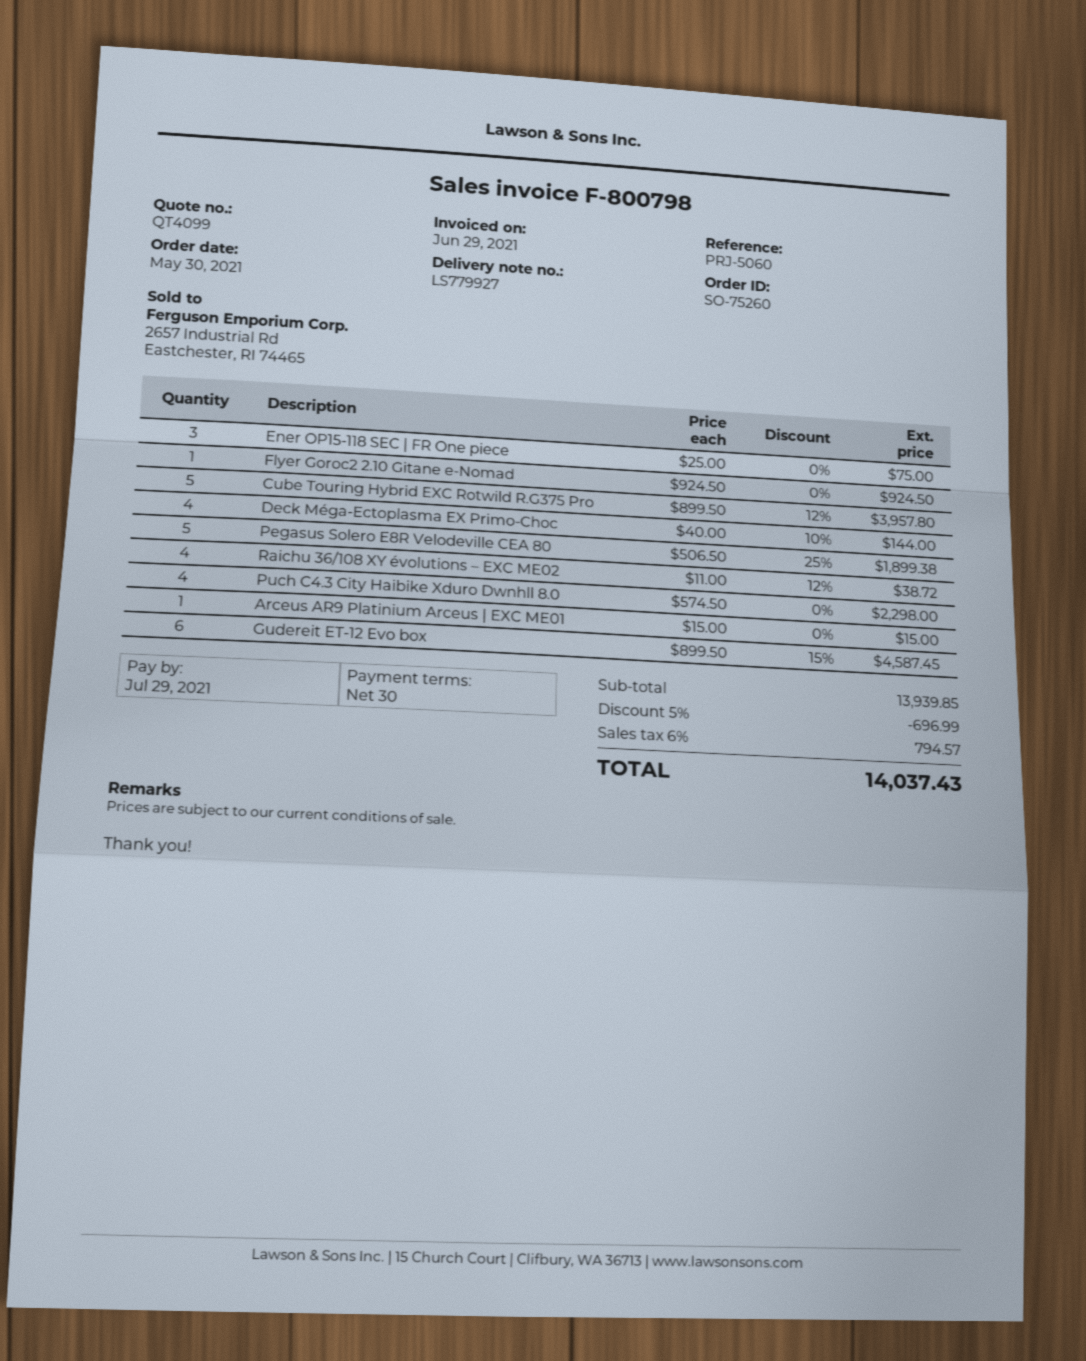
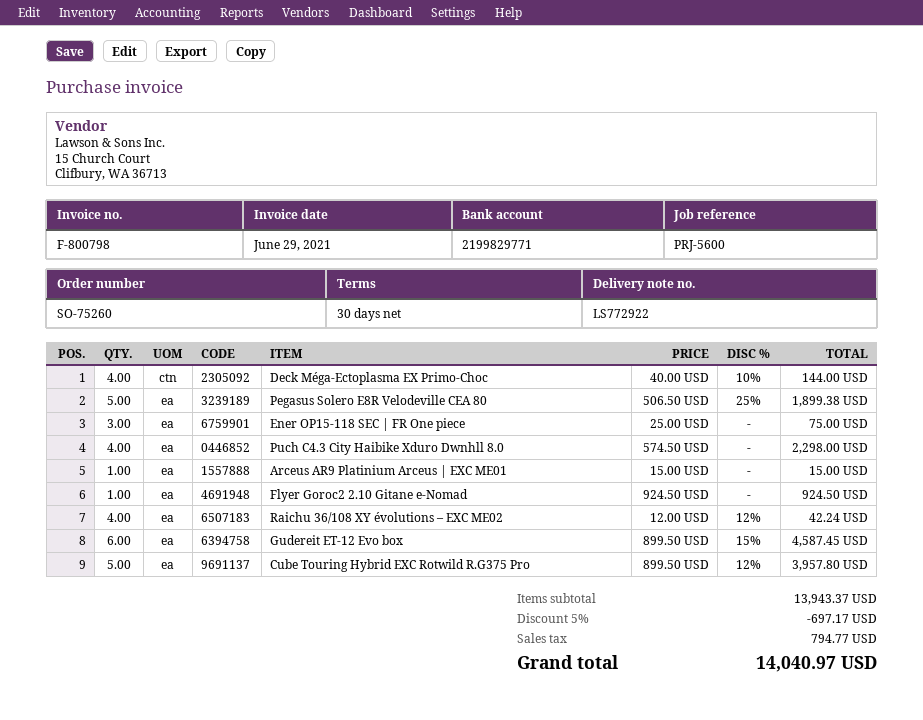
delivery note number: LS779927 -> LS772922
reference: PRJ-5060 -> PRJ-5600
Raichu 36/108 XY évolutions – EXC ME02: 4 x 11.00 - 12% = 38.72 -> 4 x 12.00 - 12% = 42.24
subtotal: 13939.85 -> 13943.37
discount: 5% = 696.99 -> 5% = 697.17
tax: 794.57 -> 794.77
total: 14037.43 -> 14040.97

